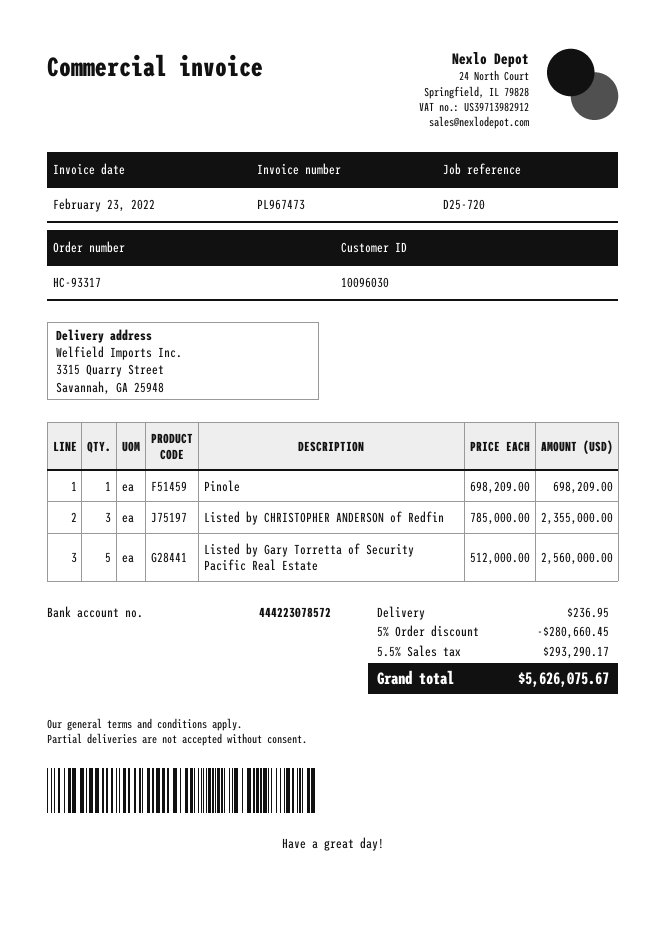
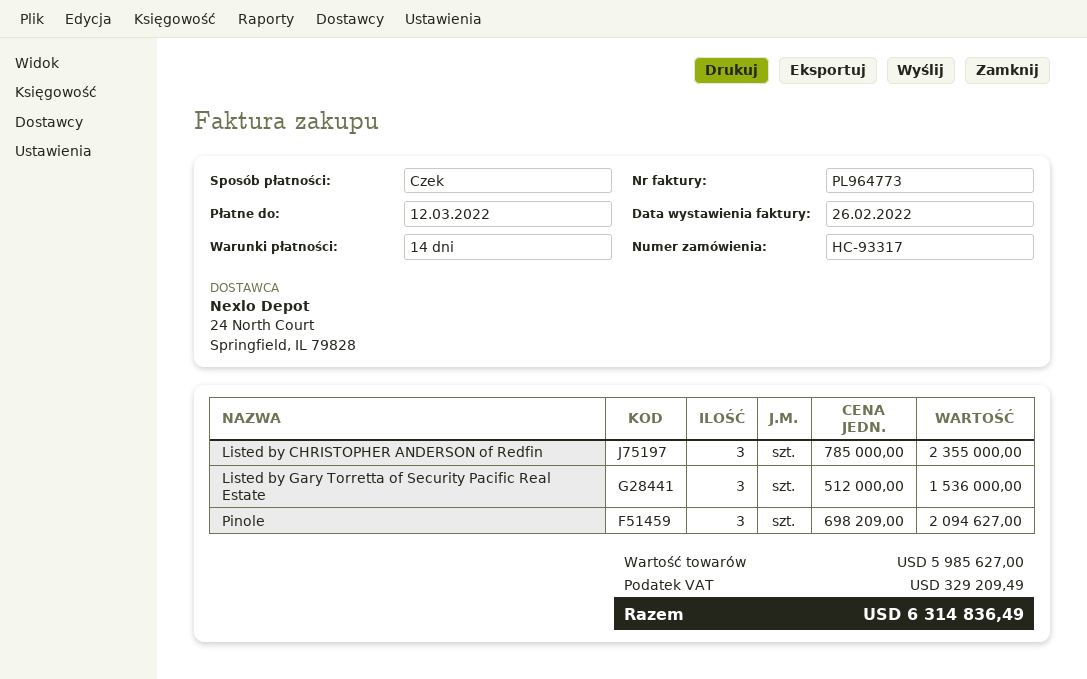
invoice number: PL967473 -> PL964773
invoice date: 2022-02-23 -> 2022-02-26
Pinole: 1 x 698209.00 = 698209.00 -> 3 x 698209.00 = 2094627.00
Listed by Gary Torretta of Security Pacific Real Estate: 5 x 512000.00 = 2560000.00 -> 3 x 512000.00 = 1536000.00
discount: 5% = 280660.45 -> none
shipping: 236.95 -> none
tax: 293290.17 -> 329209.49
total: 5626075.67 -> 6314836.49

